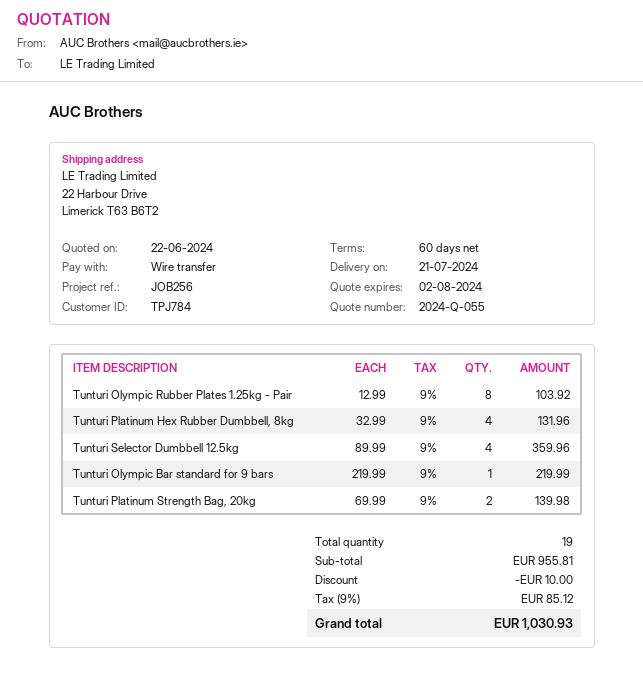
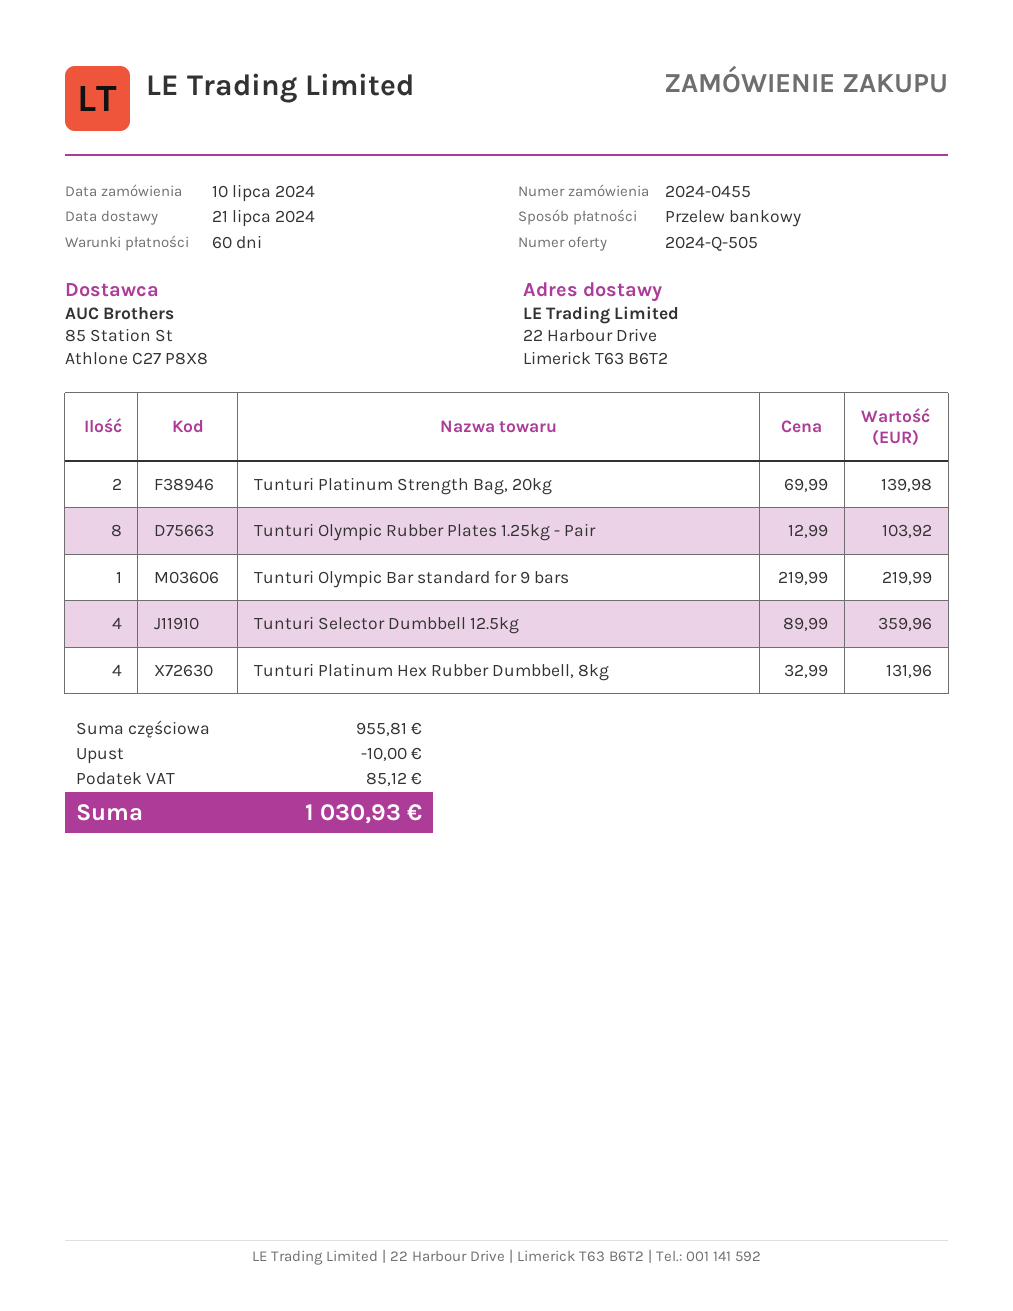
quote number: 2024-Q-055 -> 2024-Q-505

